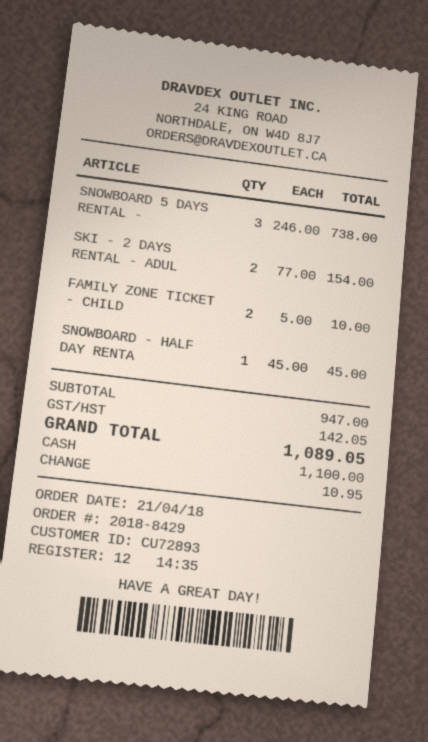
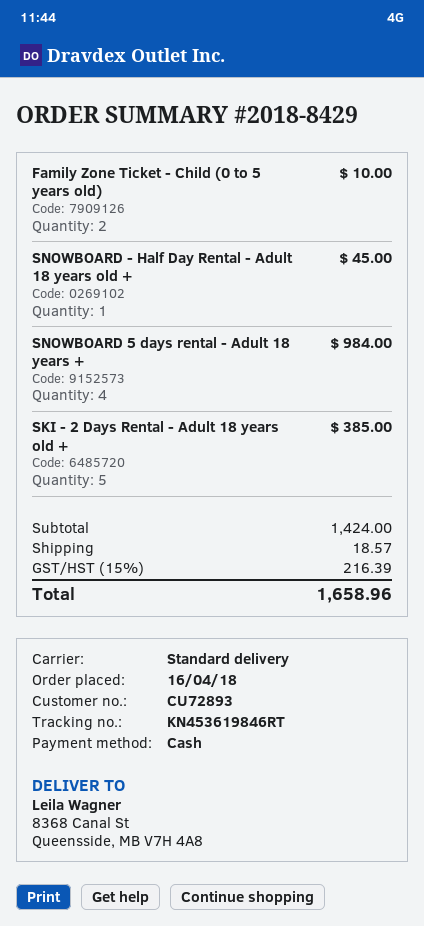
order date: 2018-04-21 -> 2018-04-16
SNOWBOARD 5 DAYS RENTAL -: 3 for 738.00 -> 4 for 984.00
SKI - 2 DAYS RENTAL - ADUL: 2 for 154.00 -> 5 for 385.00
subtotal: 947.00 -> 1424.00
shipping: none -> 18.57
tax: 142.05 -> 216.39
total: 1089.05 -> 1658.96

